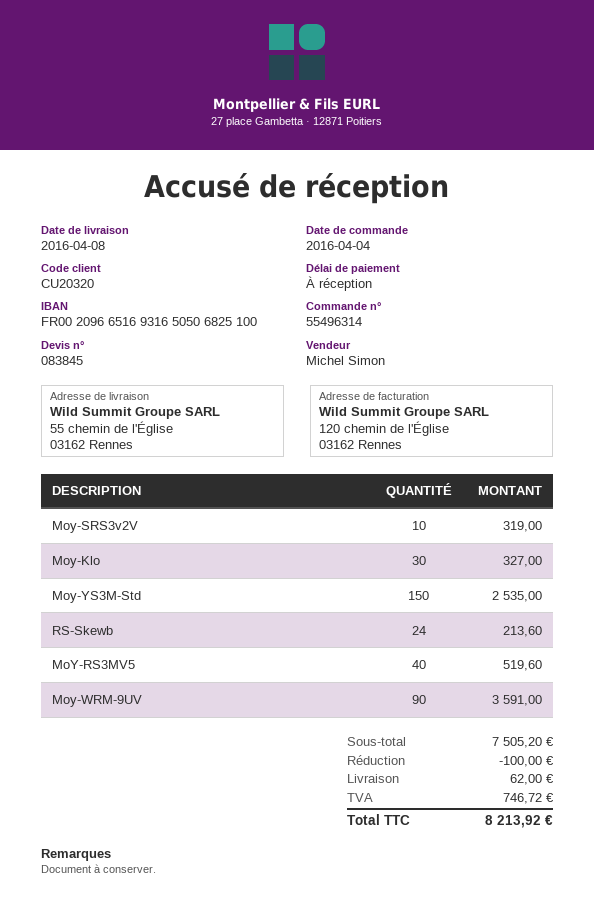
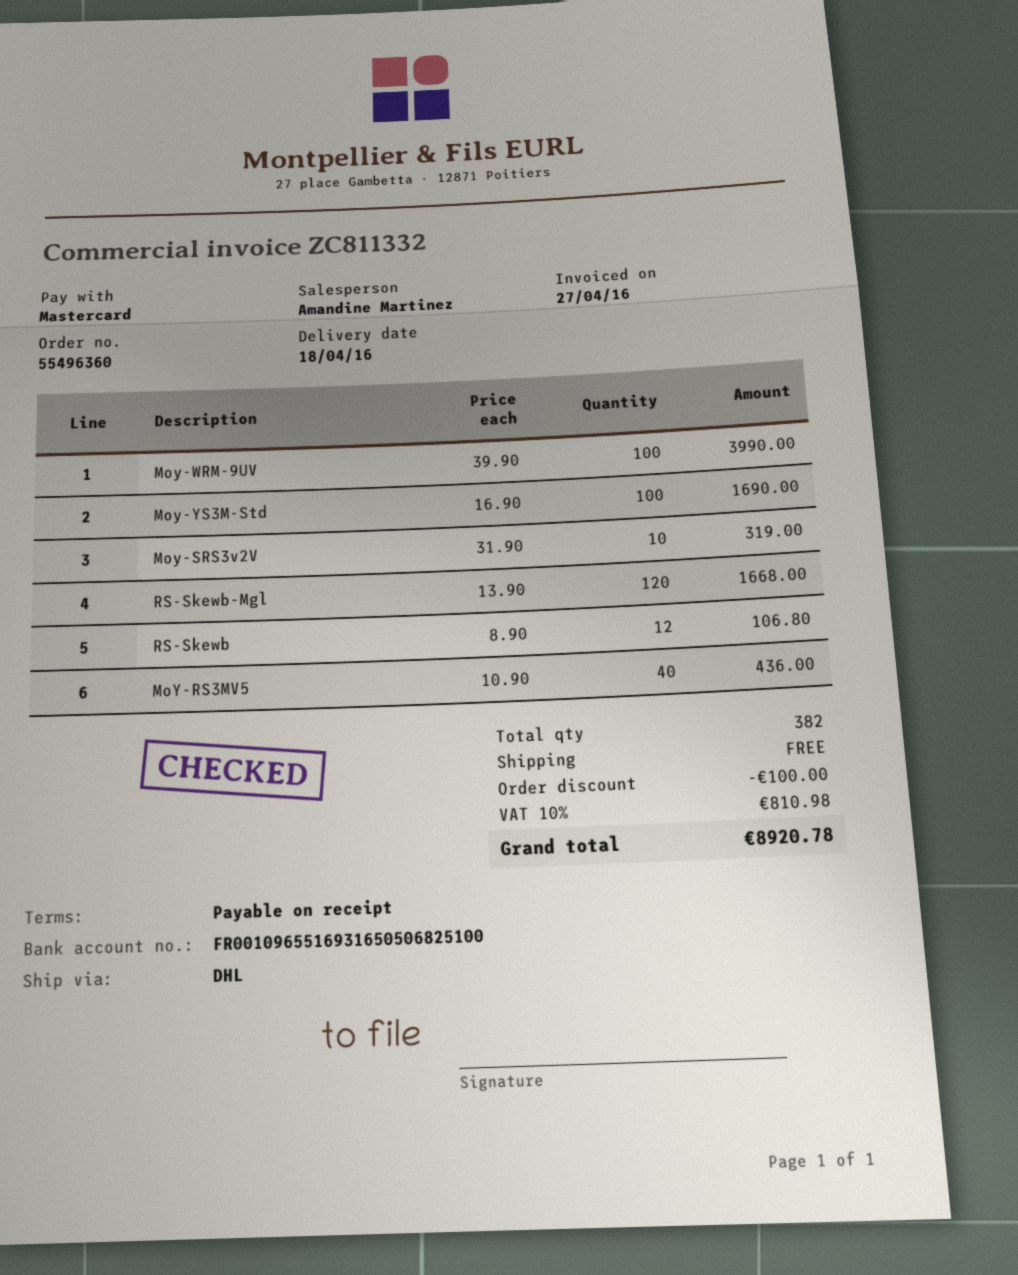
order number: 55496314 -> 55496360
delivery date: 2016-04-08 -> 2016-04-18
sales rep: Michel Simon -> Amandine Martinez
bank account: FR0020966516931650506825100 -> FR0010965516931650506825100
Moy-Klo: 30 for 327.00 -> none
Moy-YS3M-Std: 150 for 2535.00 -> 100 for 1690.00
RS-Skewb: 24 for 213.60 -> 12 for 106.80
MoY-RS3MV5: 40 for 519.60 -> 40 for 436.00
Moy-WRM-9UV: 90 for 3591.00 -> 100 for 3990.00
RS-Skewb-Mgl: none -> 120 for 1668.00
shipping: 62.00 -> 0.00
tax: 746.72 -> 810.98
total: 8213.92 -> 8920.78

